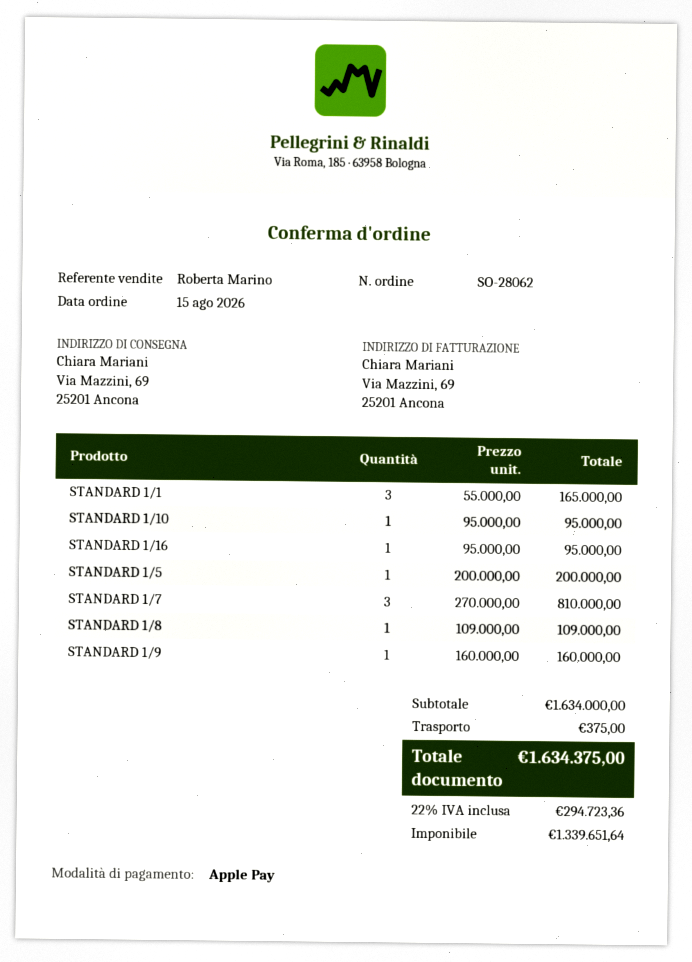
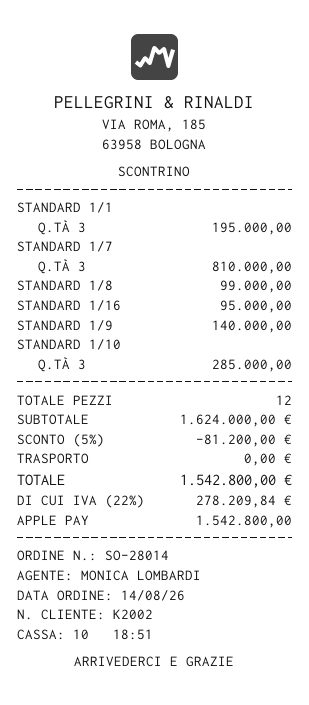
order number: SO-28062 -> SO-28014
order date: 2026-08-15 -> 2026-08-14
sales rep: Roberta Marino -> MONICA LOMBARDI
STANDARD 1/1: 3 for 165000.00 -> 3 for 195000.00
STANDARD 1/10: 1 for 95000.00 -> 3 for 285000.00
STANDARD 1/5: 1 for 200000.00 -> none
STANDARD 1/8: 1 for 109000.00 -> 1 for 99000.00
STANDARD 1/9: 1 for 160000.00 -> 1 for 140000.00
subtotal: 1634000.00 -> 1624000.00
discount: none -> 5% = 81200.00
shipping: 375.00 -> 0.00
tax: 22% = 294723.36 -> 22% = 278209.84
total: 1634375.00 -> 1542800.00

